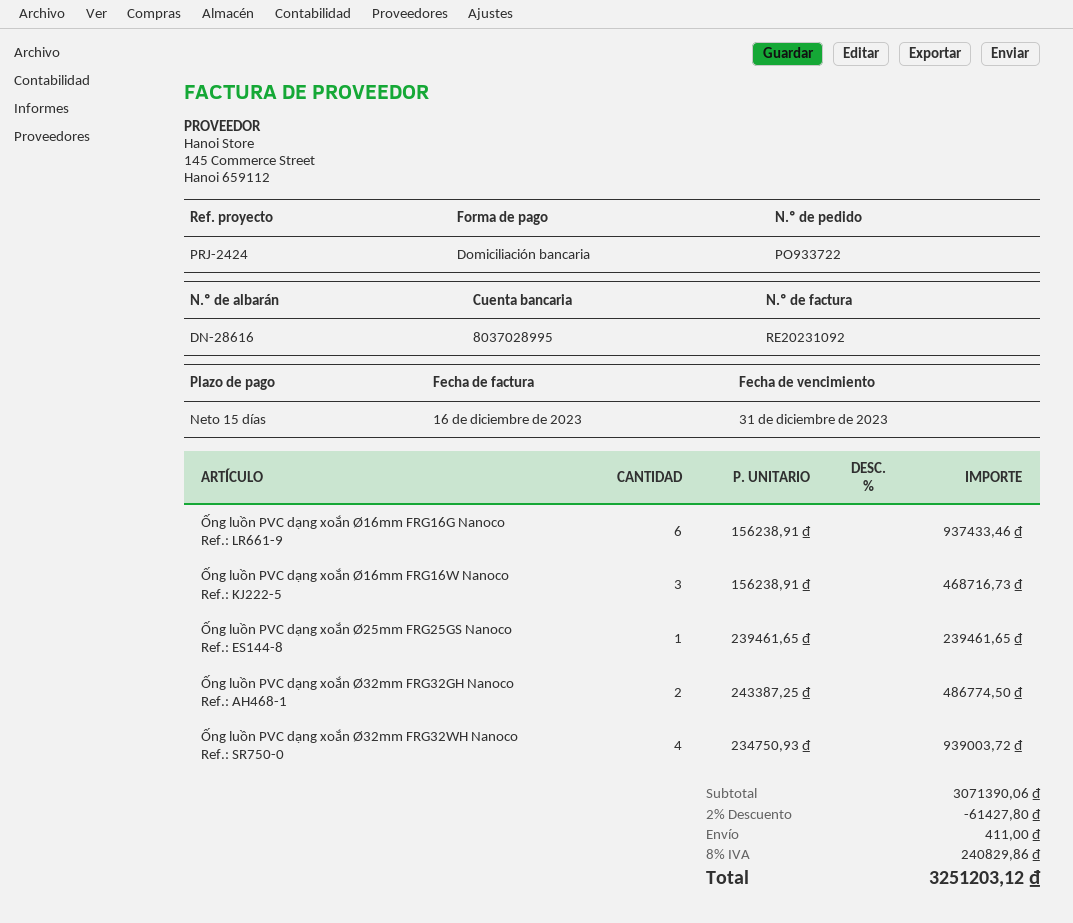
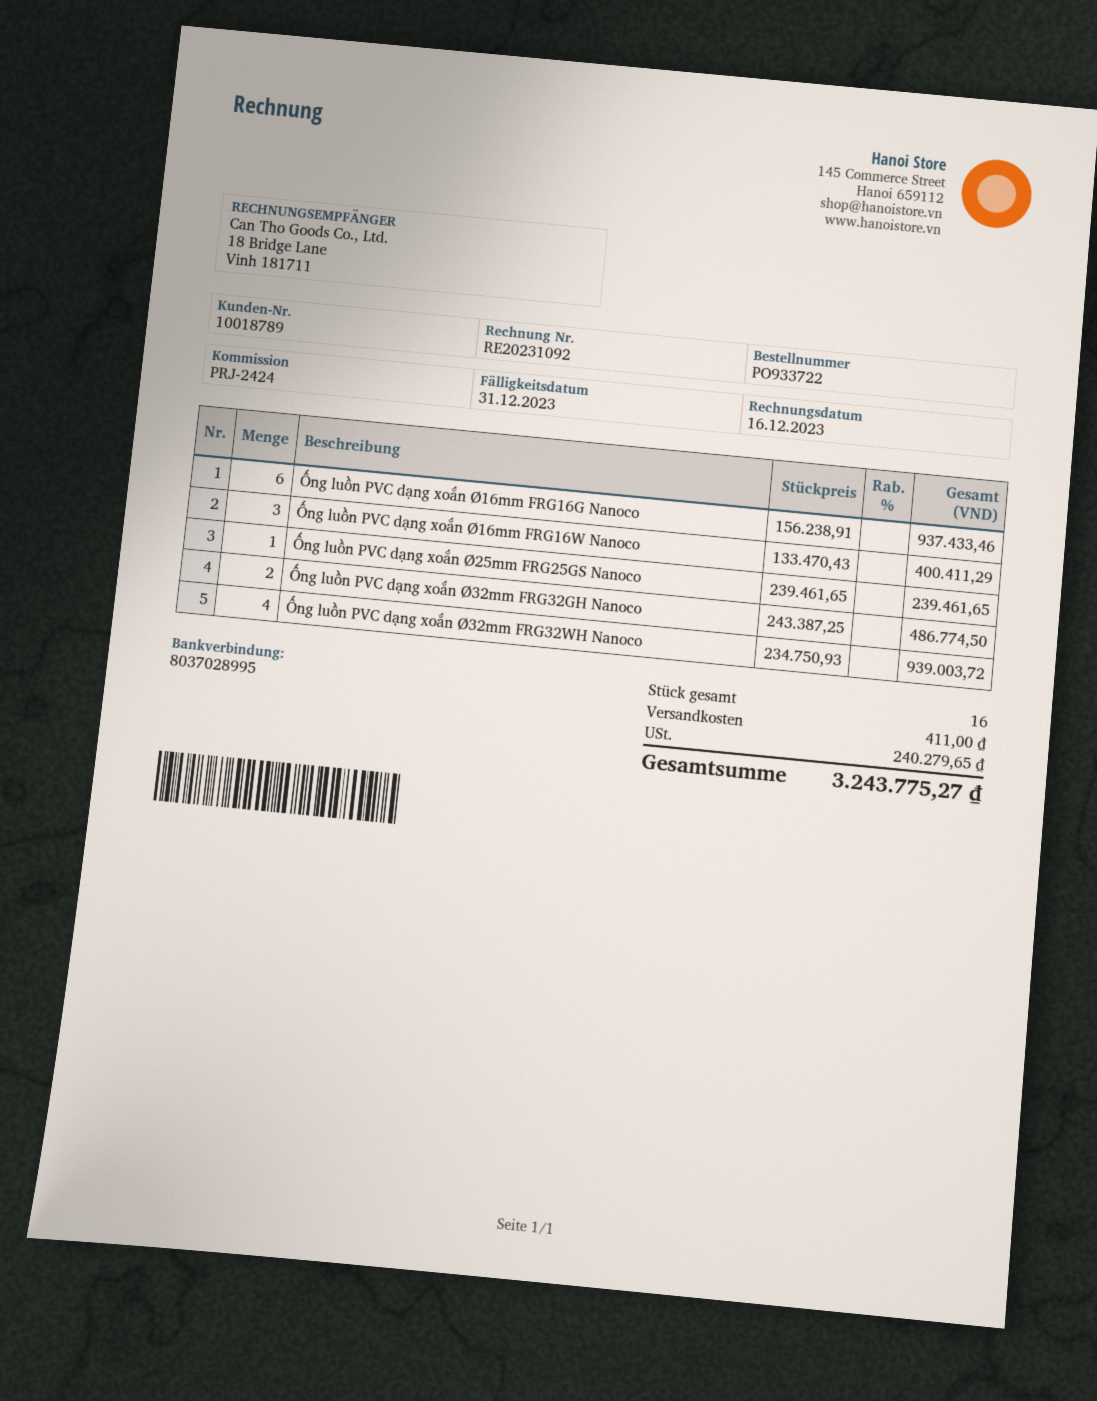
Ống luồn PVC dạng xoắn Ø16mm FRG16W Nanoco: 3 x 156238.91 = 468716.73 -> 3 x 133470.43 = 400411.29
discount: 2% = 61427.80 -> none
tax: 240829.86 -> 240279.65
total: 3251203.12 -> 3243775.27

